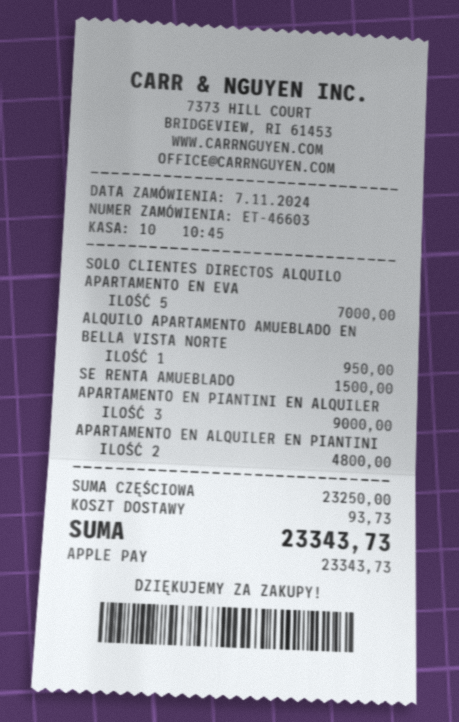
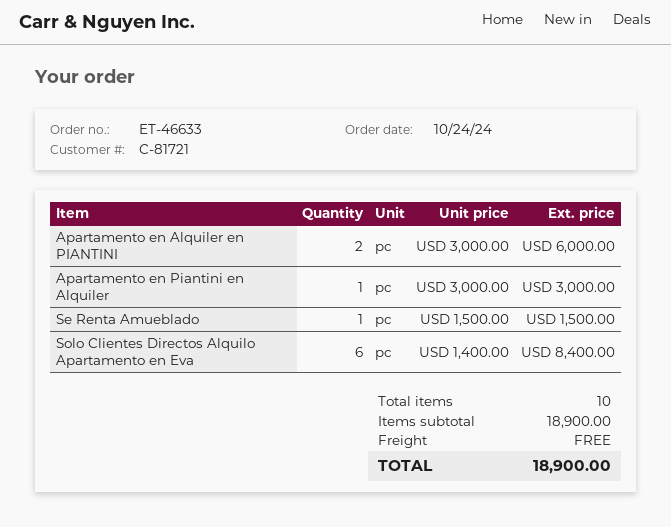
order number: ET-46603 -> ET-46633
order date: 2024-11-07 -> 2024-10-24
SOLO CLIENTES DIRECTOS ALQUILO APARTAMENTO EN EVA: 5 for 7000.00 -> 6 for 8400.00
ALQUILO APARTAMENTO AMUEBLADO EN BELLA VISTA NORTE: 1 for 950.00 -> none
APARTAMENTO EN PIANTINI EN ALQUILER: 3 for 9000.00 -> 1 for 3000.00
APARTAMENTO EN ALQUILER EN PIANTINI: 2 for 4800.00 -> 2 for 6000.00
subtotal: 23250.00 -> 18900.00
shipping: 93.73 -> 0.00
total: 23343.73 -> 18900.00

